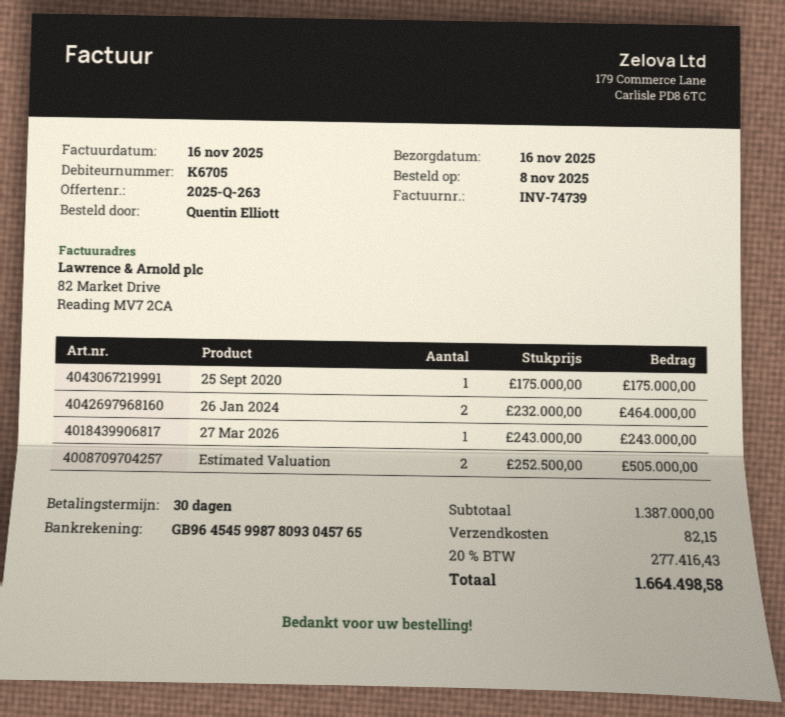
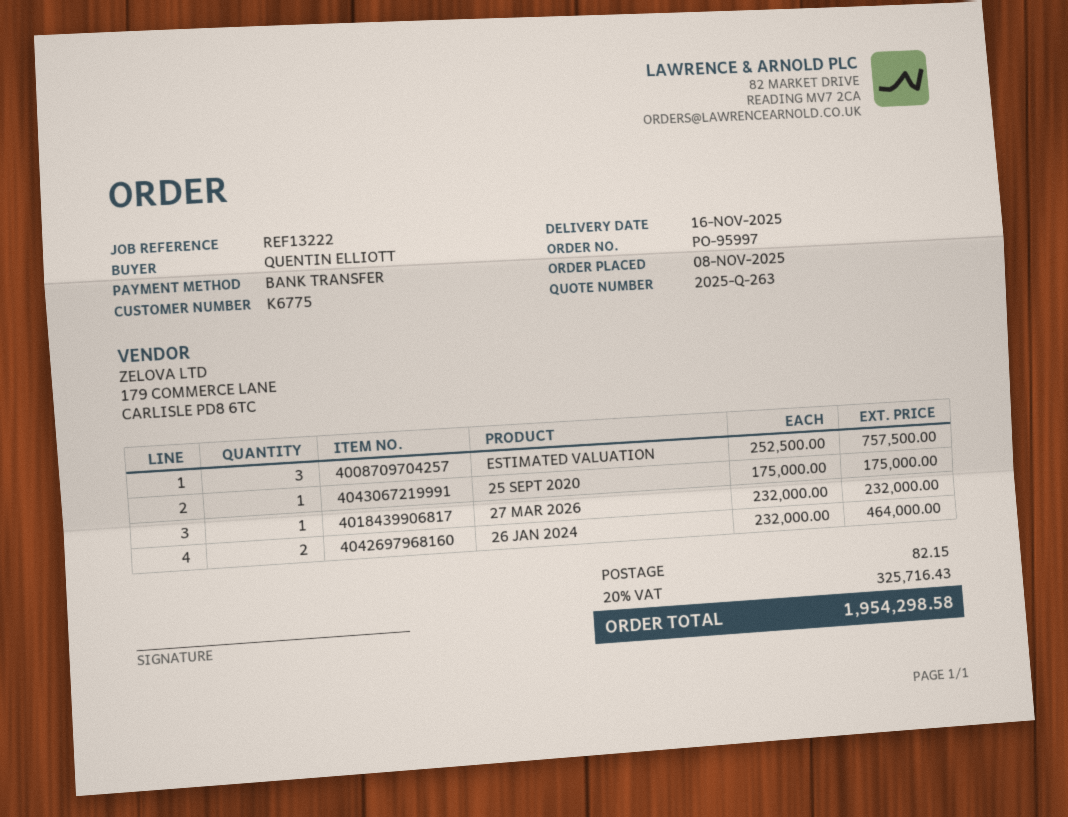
customer number: K6705 -> K6775
27 Mar 2026: 1 x 243000.00 = 243000.00 -> 1 x 232000.00 = 232000.00
Estimated Valuation: 2 x 252500.00 = 505000.00 -> 3 x 252500.00 = 757500.00
tax: 20% = 277416.43 -> 20% = 325716.43
total: 1664498.58 -> 1954298.58

